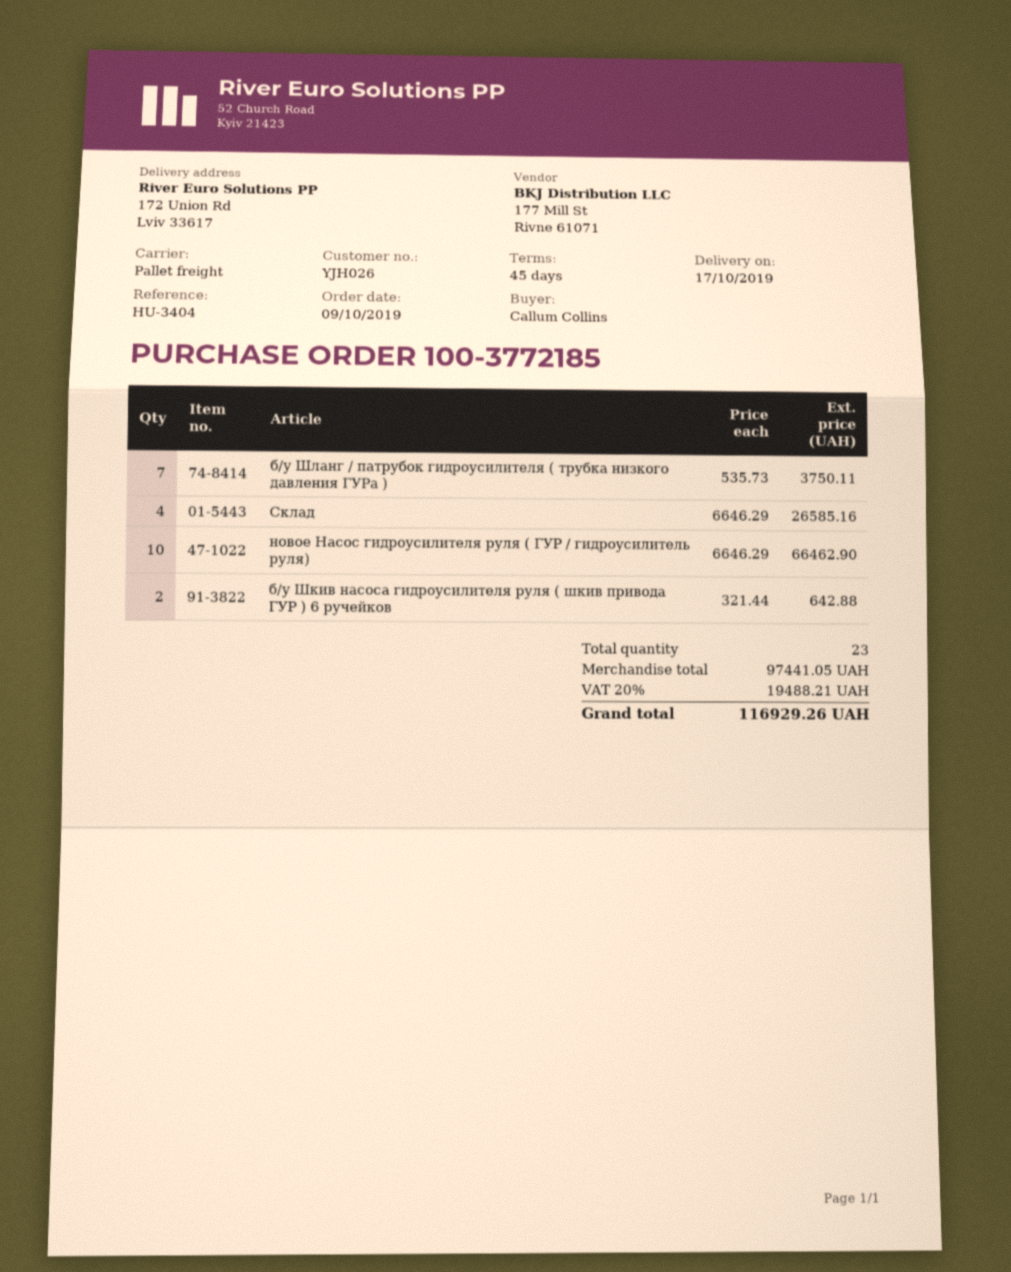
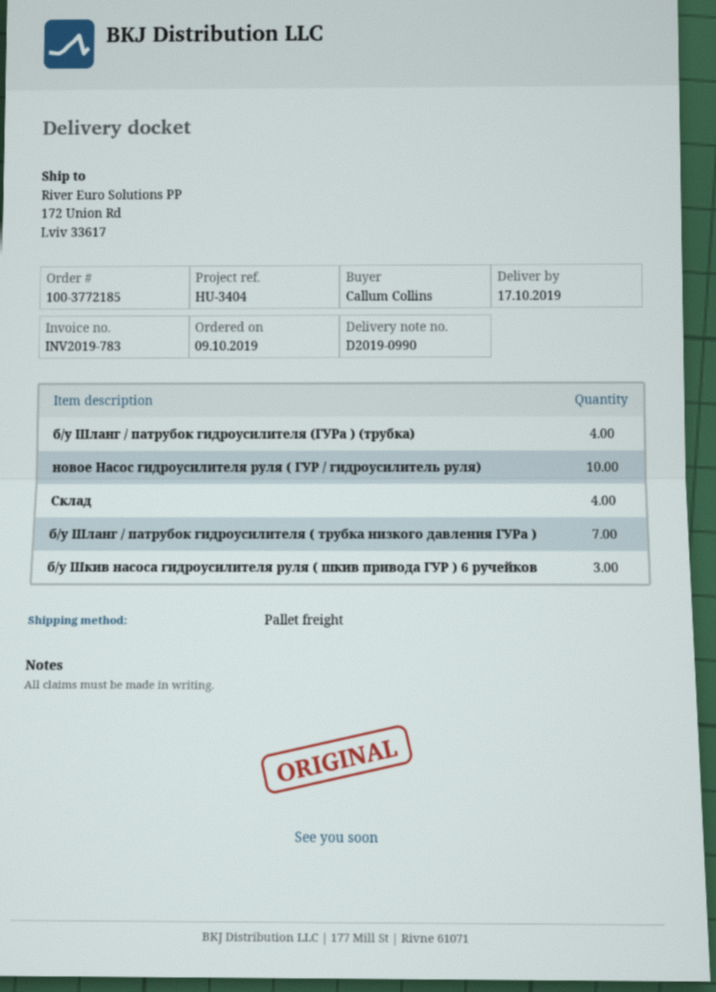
б/у Шкив насоса гидроусилителя руля ( шкив привода ГУР ) 6 ручейков: 2 -> 3
б/у Шланг / патрубок гидроусилителя (ГУРа ) (трубка): none -> 4

